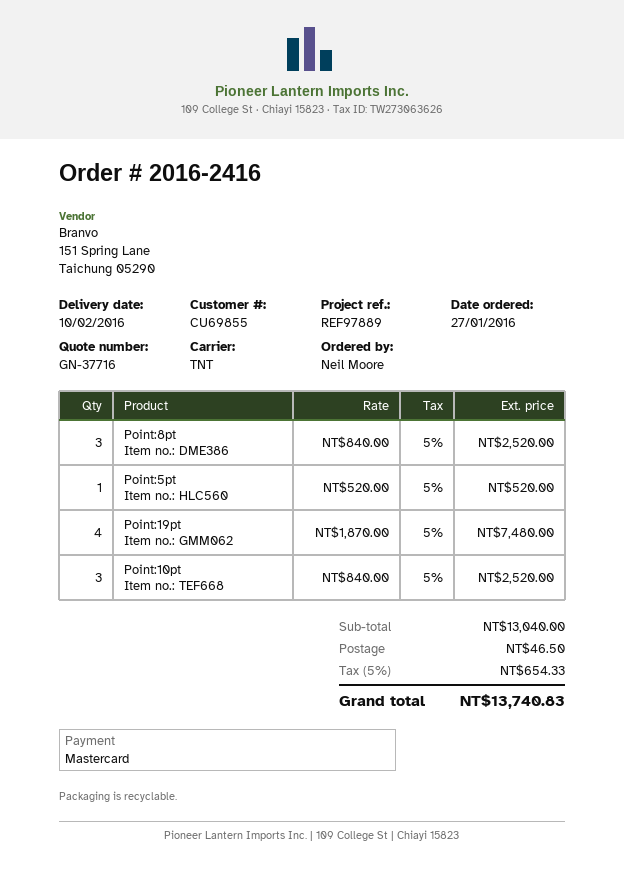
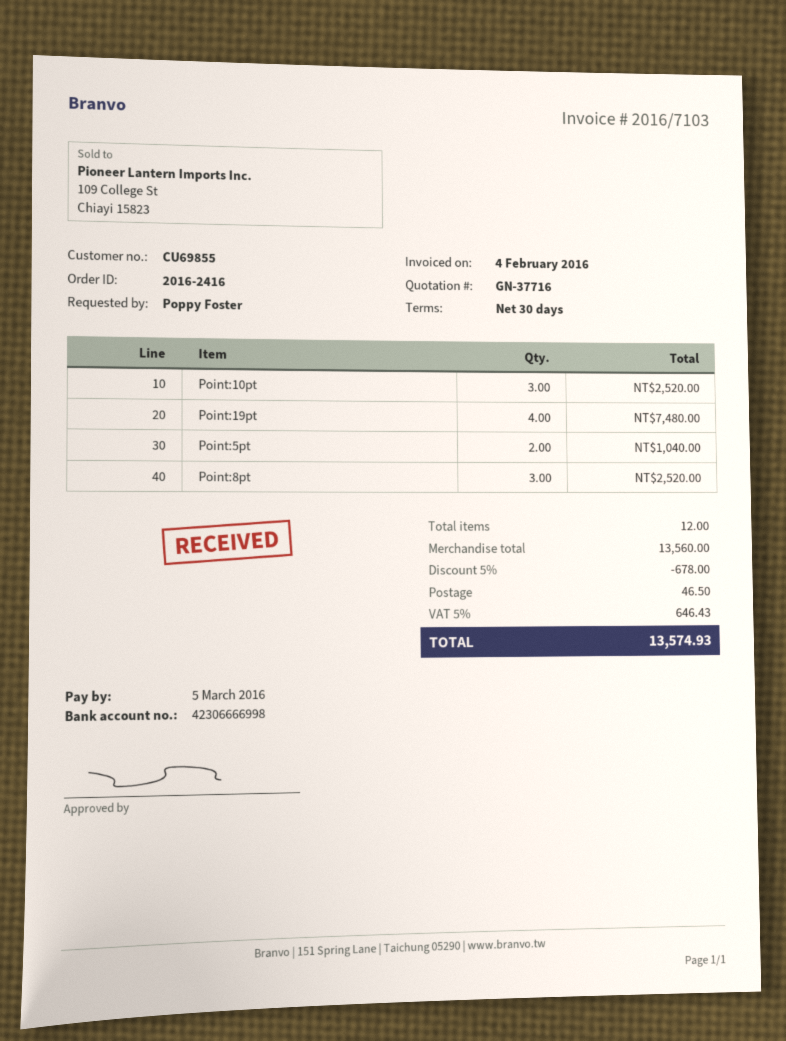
ordered by: Neil Moore -> Poppy Foster
Point:5pt: 1 for 520.00 -> 2 for 1040.00
subtotal: 13040.00 -> 13560.00
discount: none -> 5% = 678.00
tax: 5% = 654.33 -> 5% = 646.43
total: 13740.83 -> 13574.93

